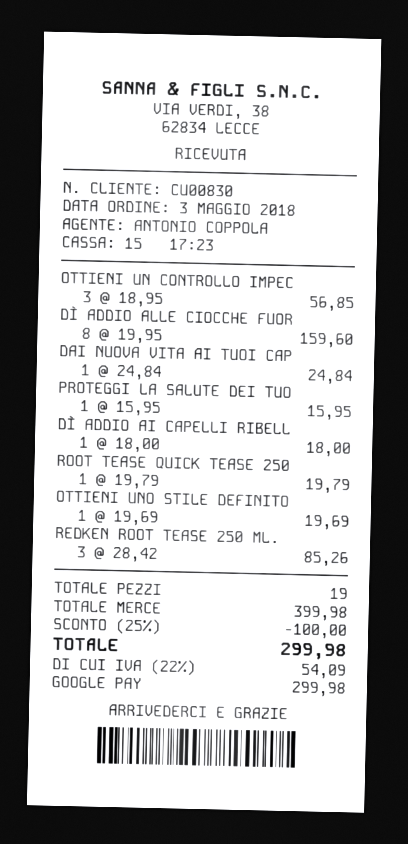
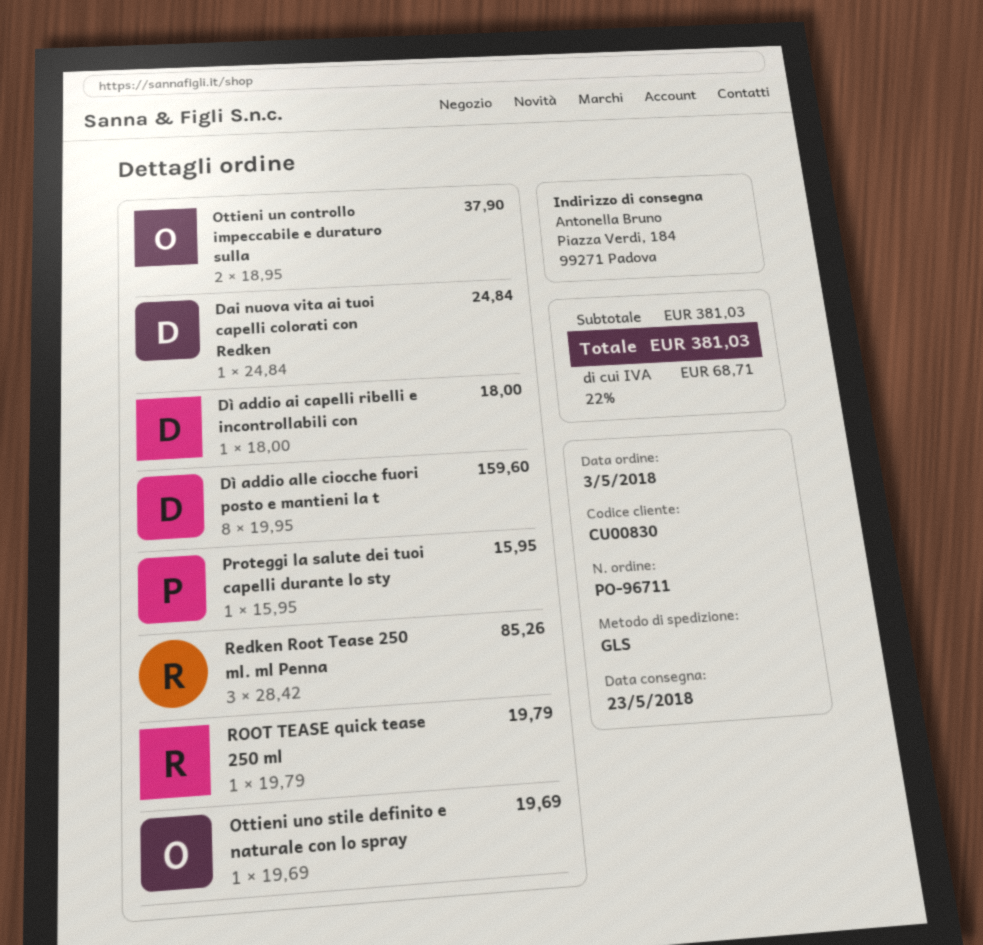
OTTIENI UN CONTROLLO IMPEC: 3 x 18.95 = 56.85 -> 2 x 18.95 = 37.90
subtotal: 399.98 -> 381.03
discount: 25% = 100.00 -> none
tax: 22% = 54.09 -> 22% = 68.71
total: 299.98 -> 381.03

